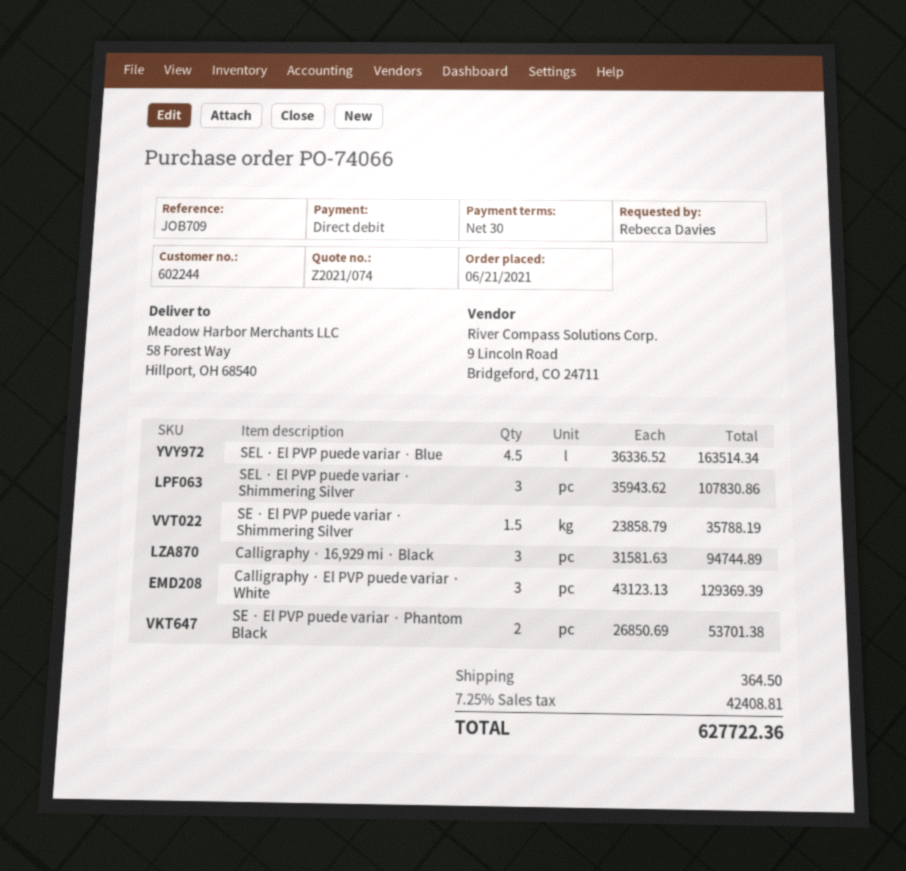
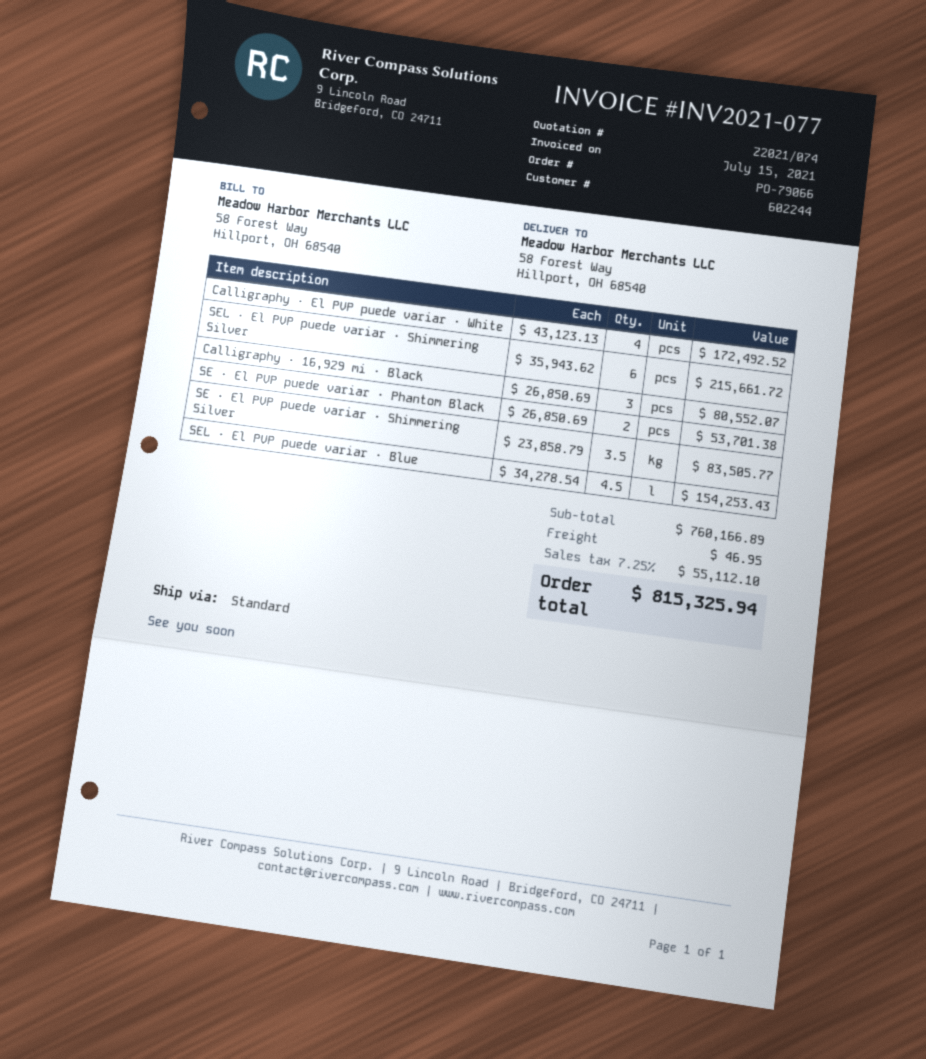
order number: PO-74066 -> PO-79066
SEL · El PVP puede variar · Blue: 4.5 x 36336.52 = 163514.34 -> 4.5 x 34278.54 = 154253.43
SEL · El PVP puede variar · Shimmering Silver: 3 x 35943.62 = 107830.86 -> 6 x 35943.62 = 215661.72
SE · El PVP puede variar · Shimmering Silver: 1.5 x 23858.79 = 35788.19 -> 3.5 x 23858.79 = 83505.77
Calligraphy · 16,929 mi · Black: 3 x 31581.63 = 94744.89 -> 3 x 26850.69 = 80552.07
Calligraphy · El PVP puede variar · White: 3 x 43123.13 = 129369.39 -> 4 x 43123.13 = 172492.52
shipping: 364.50 -> 46.95
tax: 7.25% = 42408.81 -> 7.25% = 55112.10
total: 627722.36 -> 815325.94

